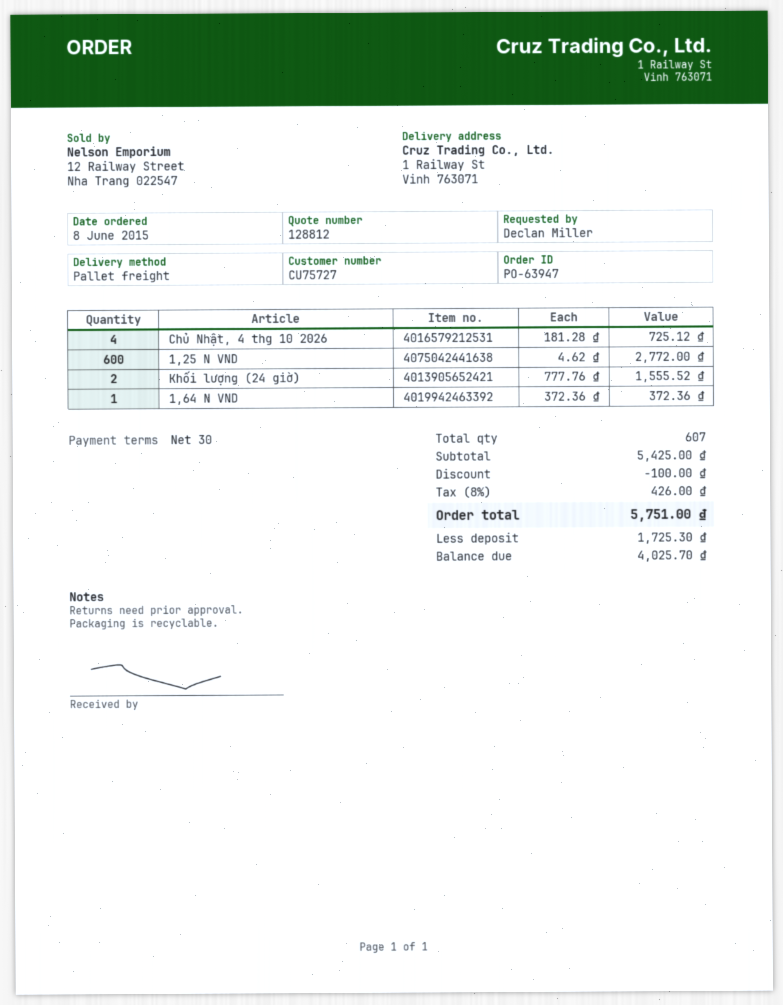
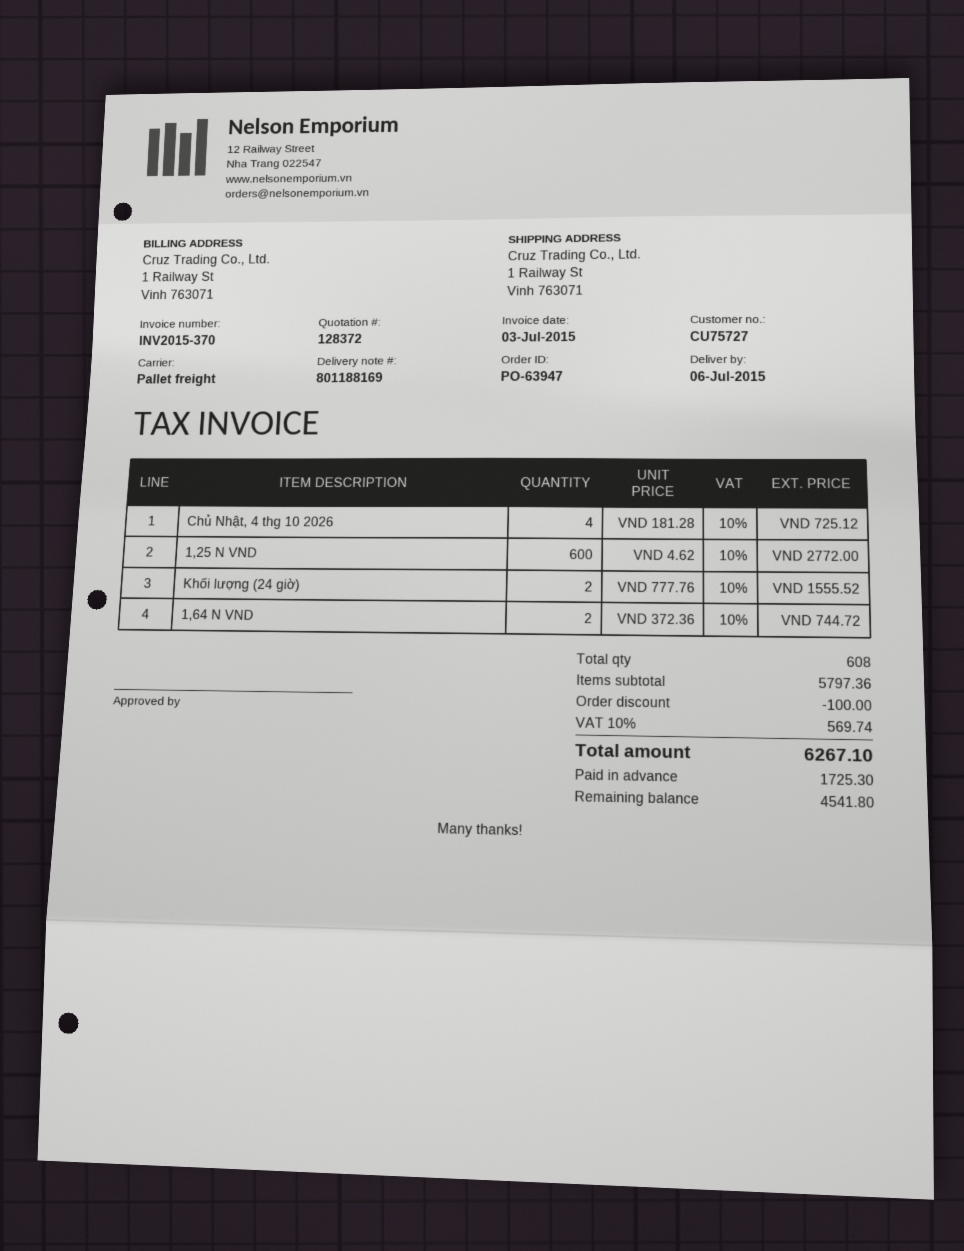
quote number: 128812 -> 128372
1,64 N VND: 1 x 372.36 = 372.36 -> 2 x 372.36 = 744.72
total quantity: 607 -> 608
subtotal: 5425.00 -> 5797.36
tax: 8% = 426.00 -> 10% = 569.74
total: 5751.00 -> 6267.10
balance: 4025.70 -> 4541.80

